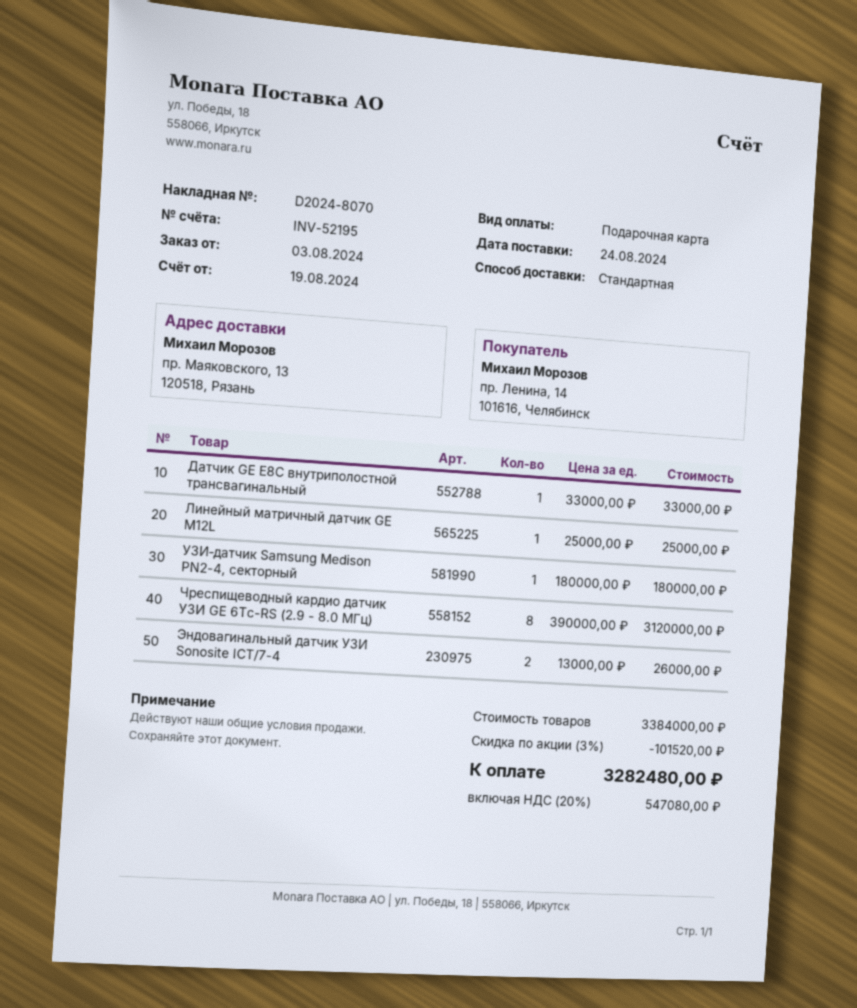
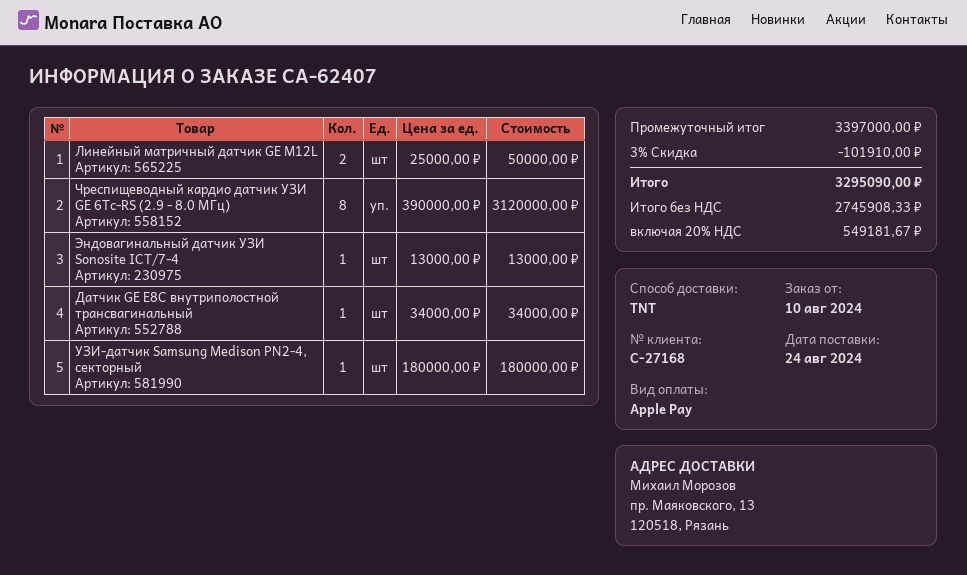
order date: 2024-08-03 -> 2024-08-10
payment method: gift card -> Apple Pay
shipping method: standard -> TNT
Датчик GE E8C внутриполостной трансвагинальный: 1 x 33000.00 = 33000.00 -> 1 x 34000.00 = 34000.00
Линейный матричный датчик GE M12L: 1 x 25000.00 = 25000.00 -> 2 x 25000.00 = 50000.00
Эндовагинальный датчик УЗИ Sonosite ICT/7-4: 2 x 13000.00 = 26000.00 -> 1 x 13000.00 = 13000.00
subtotal: 3384000.00 -> 3397000.00
discount: 3% = 101520.00 -> 3% = 101910.00
tax: 20% = 547080.00 -> 20% = 549181.67
total: 3282480.00 -> 3295090.00

